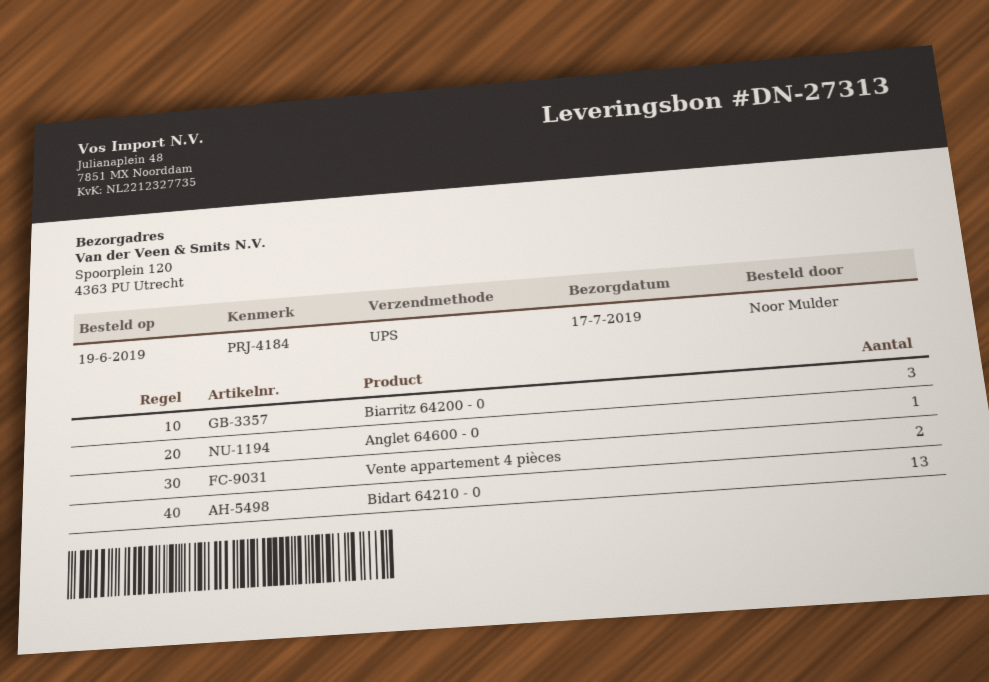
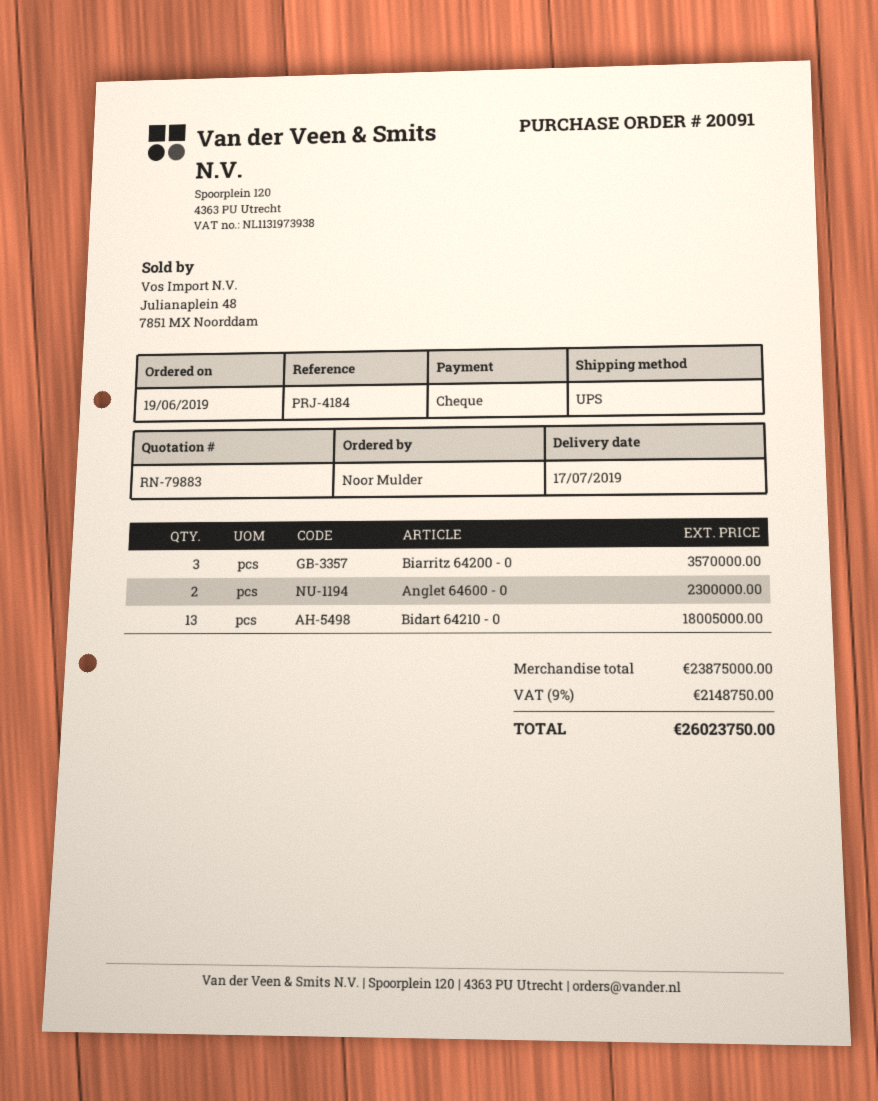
Anglet 64600 - 0: 1 -> 2
Vente appartement 4 pièces: 2 -> none

